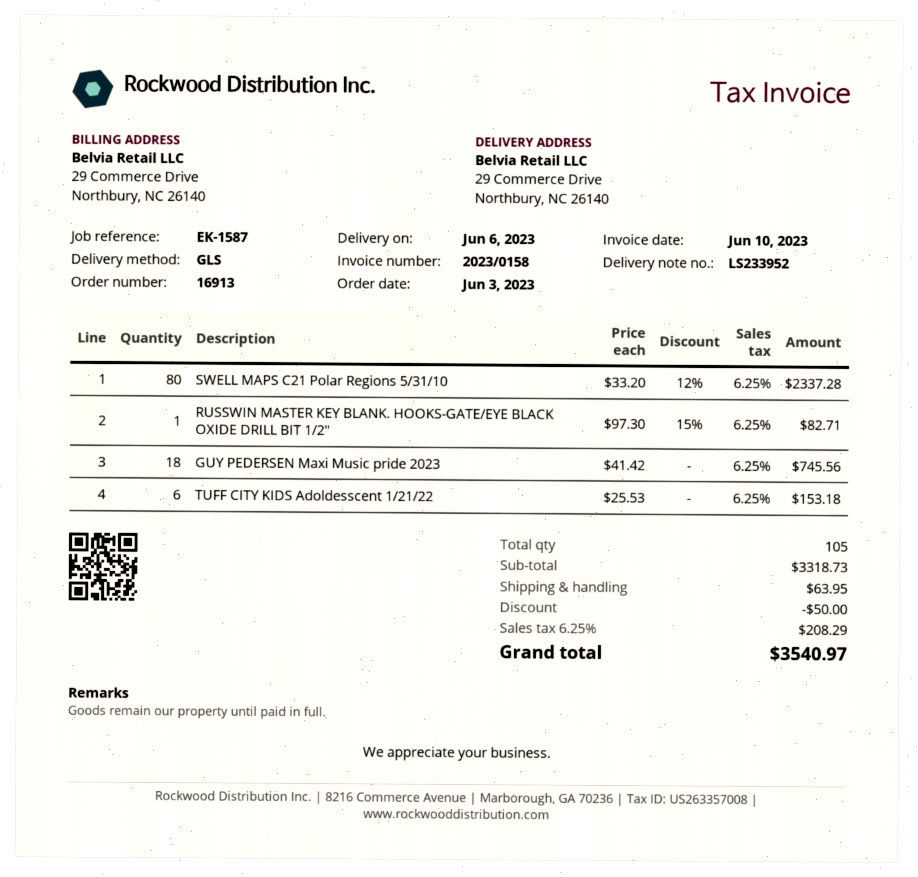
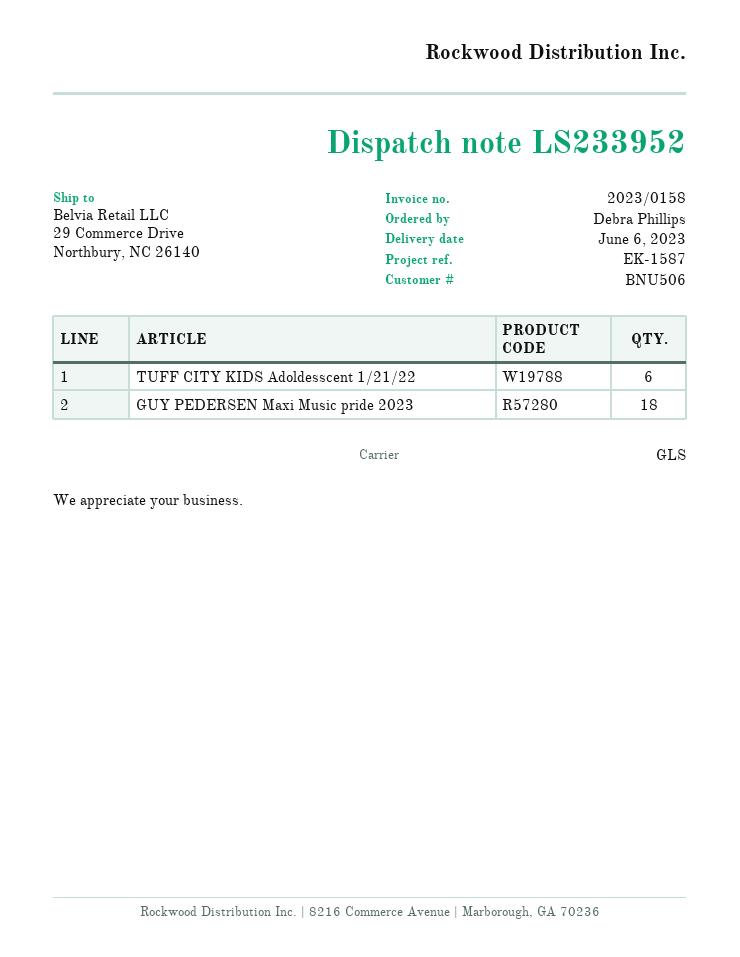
SWELL MAPS C21 Polar Regions 5/31/10: 80 -> none
RUSSWIN MASTER KEY BLANK. HOOKS-GATE/EYE BLACK OXIDE DRILL BIT 1/2″: 1 -> none

